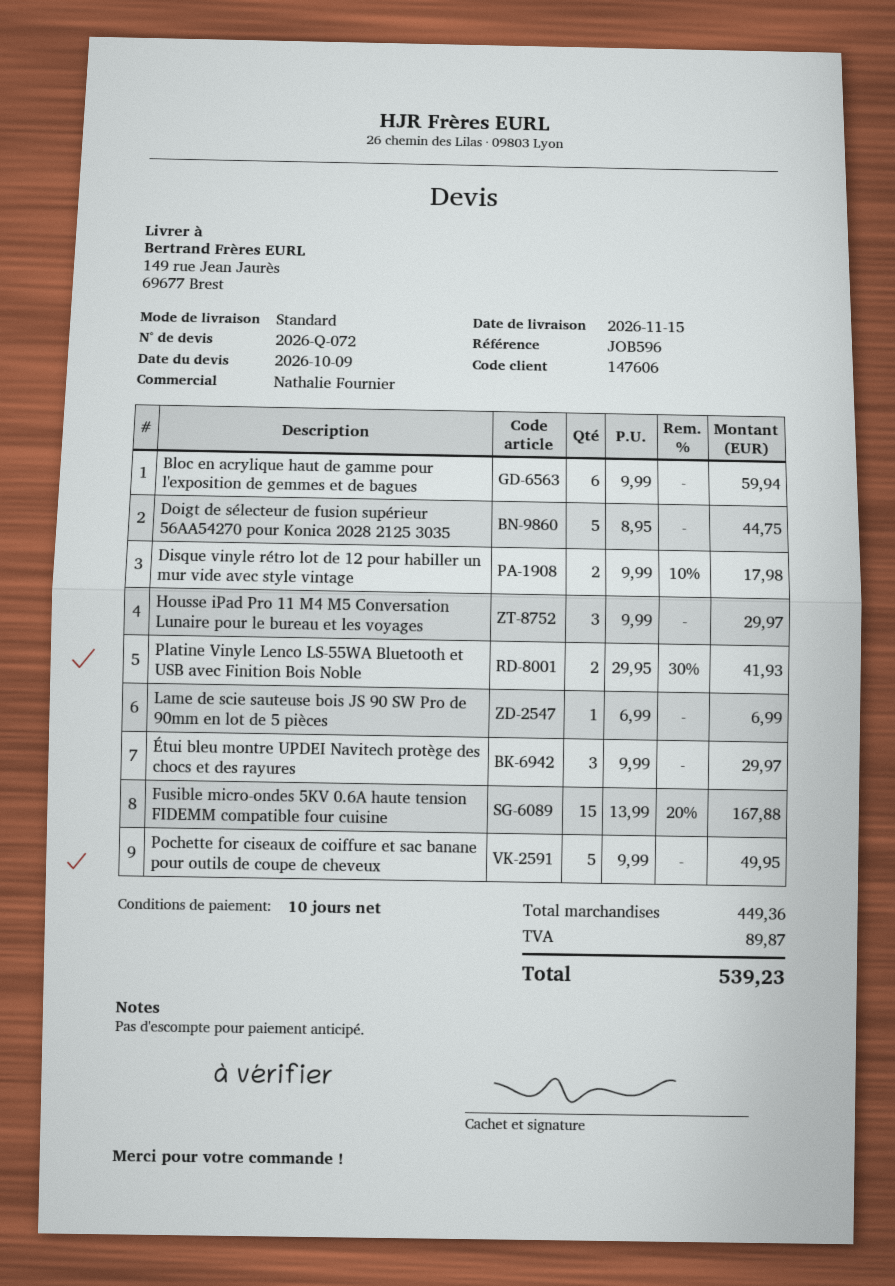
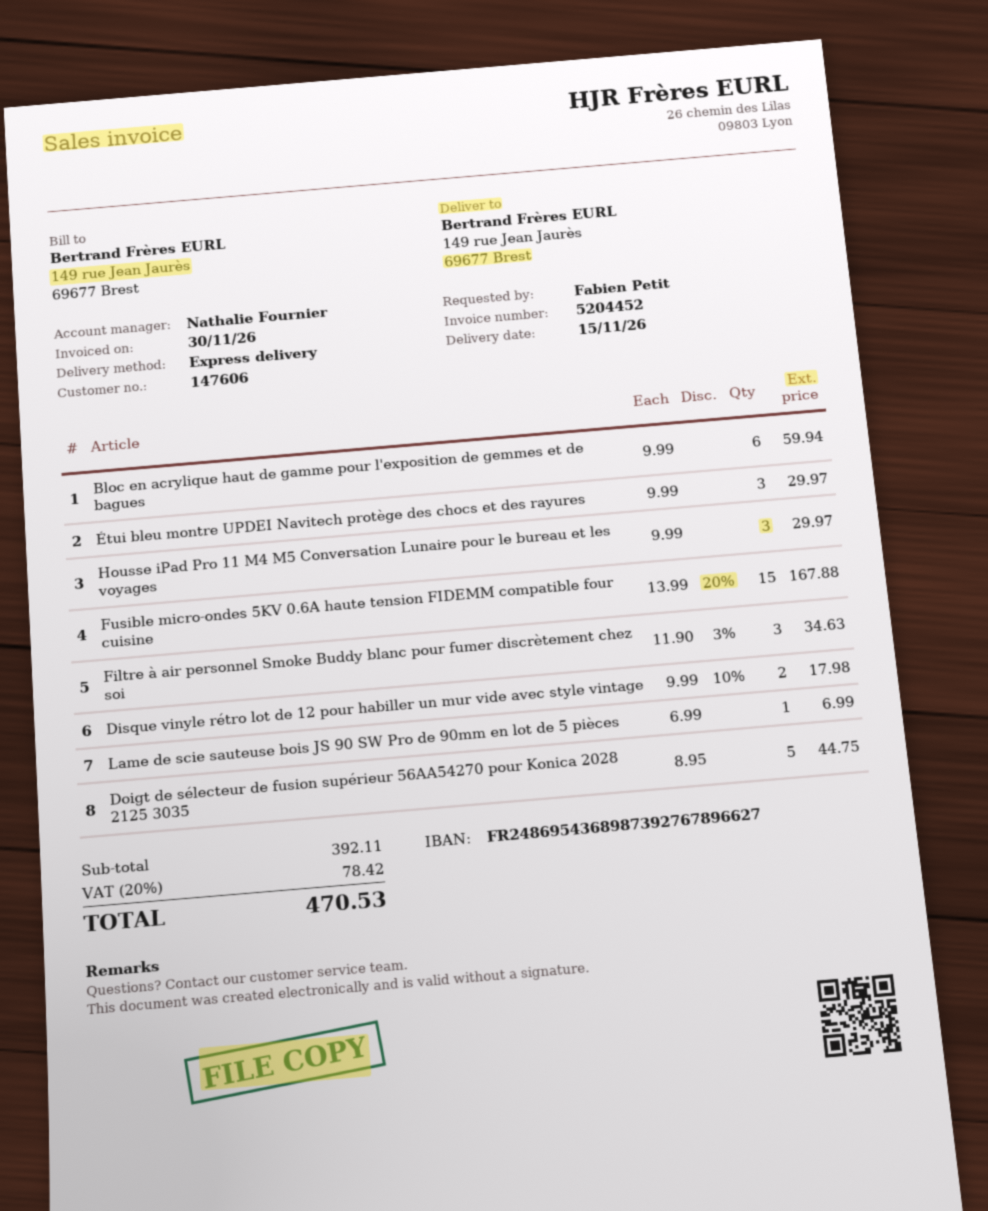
shipping method: standard -> express
Platine Vinyle Lenco LS-55WA Bluetooth et USB avec Finition Bois Noble: 2 x 29.95 - 30% = 41.93 -> none
Pochette for ciseaux de coiffure et sac banane pour outils de coupe de cheveux: 5 x 9.99 = 49.95 -> none
Filtre à air personnel Smoke Buddy blanc pour fumer discrètement chez soi: none -> 3 x 11.90 - 3% = 34.63
subtotal: 449.36 -> 392.11
tax: 89.87 -> 78.42
total: 539.23 -> 470.53

